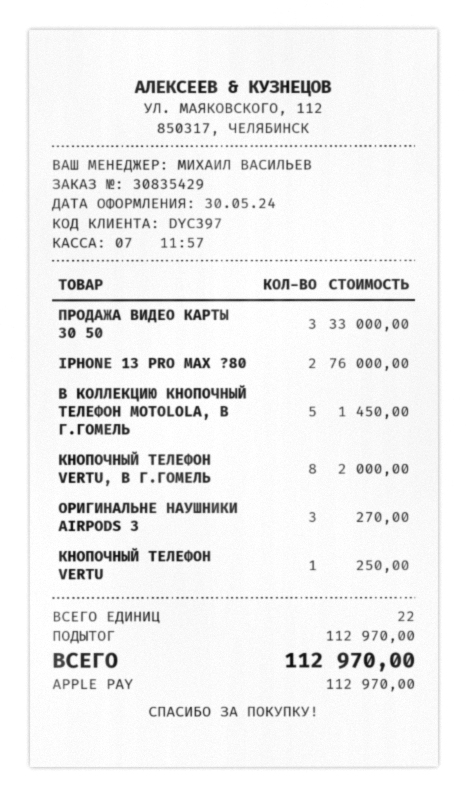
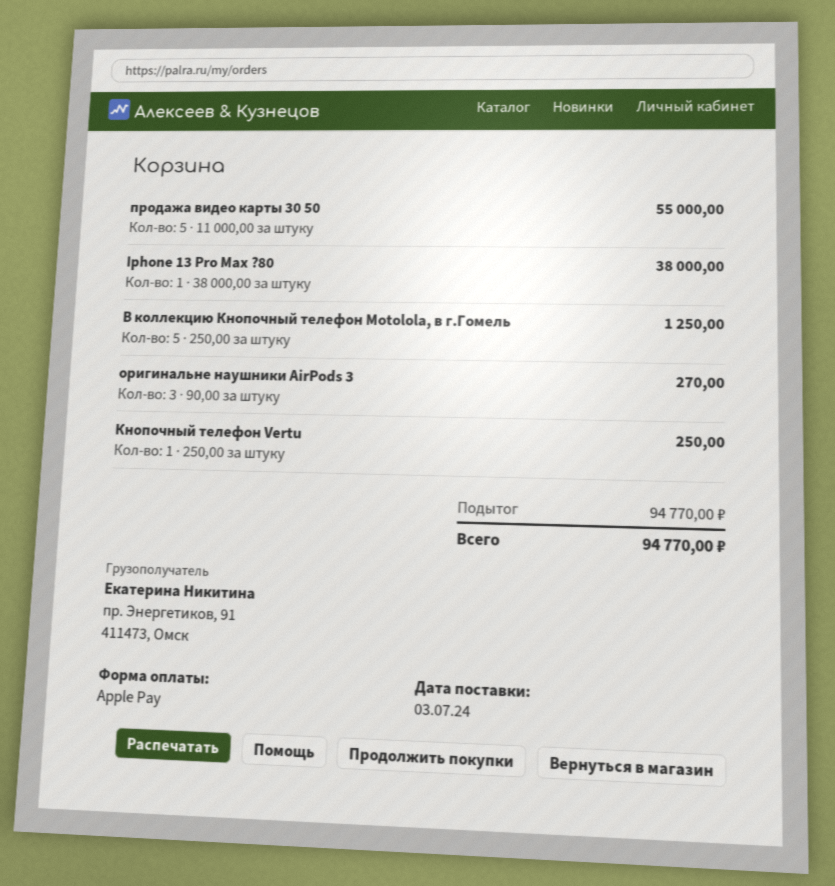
ПРОДАЖА ВИДЕО КАРТЫ 30 50: 3 for 33000.00 -> 5 for 55000.00
IPHONE 13 PRO MAX ?80: 2 for 76000.00 -> 1 for 38000.00
В КОЛЛЕКЦИЮ КНОПОЧНЫЙ ТЕЛЕФОН MOTOLOLA, В Г.ГОМЕЛЬ: 5 for 1450.00 -> 5 for 1250.00
КНОПОЧНЫЙ ТЕЛЕФОН VERTU, В Г.ГОМЕЛЬ: 8 for 2000.00 -> none
subtotal: 112970.00 -> 94770.00
total: 112970.00 -> 94770.00

